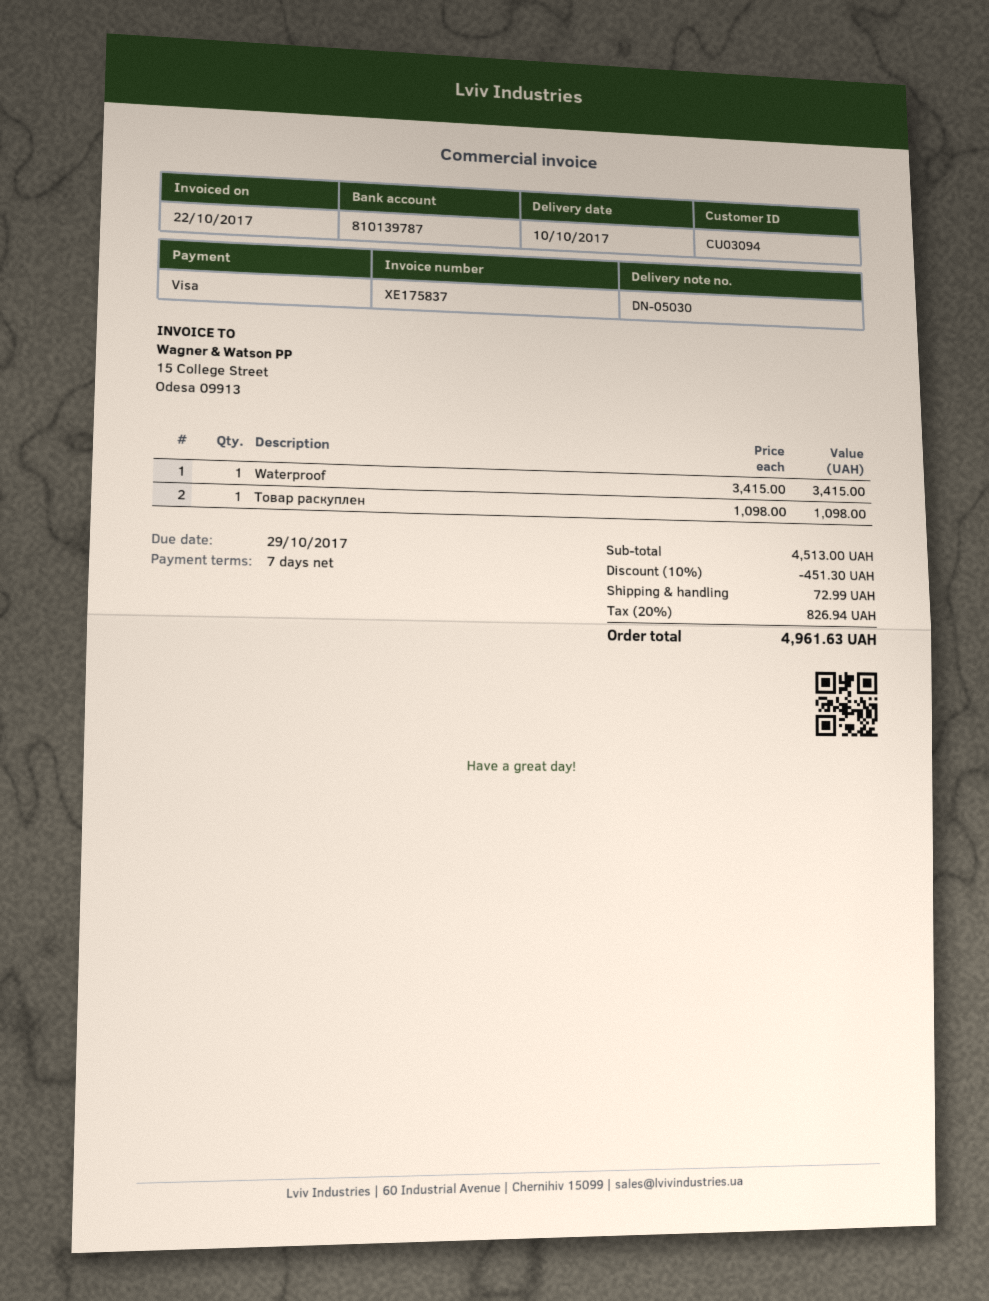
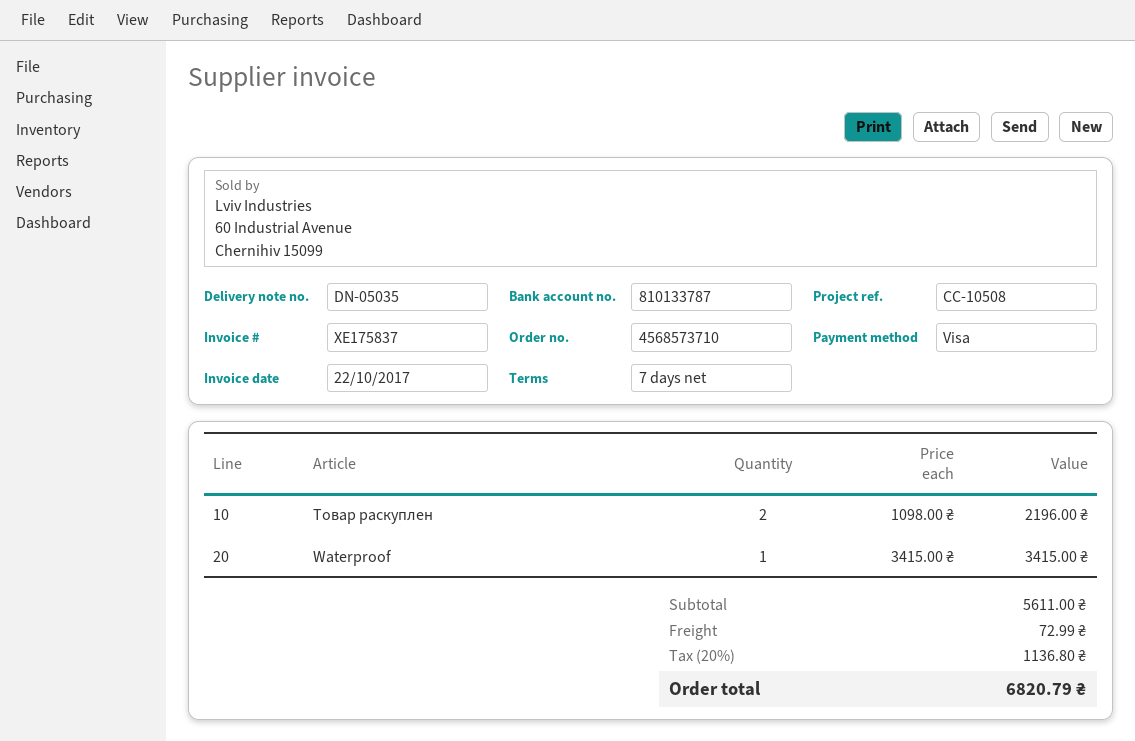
delivery note number: DN-05030 -> DN-05035
bank account: 810139787 -> 810133787
Товар раскуплен: 1 x 1098.00 = 1098.00 -> 2 x 1098.00 = 2196.00
subtotal: 4513.00 -> 5611.00
discount: 10% = 451.30 -> none
tax: 20% = 826.94 -> 20% = 1136.80
total: 4961.63 -> 6820.79

